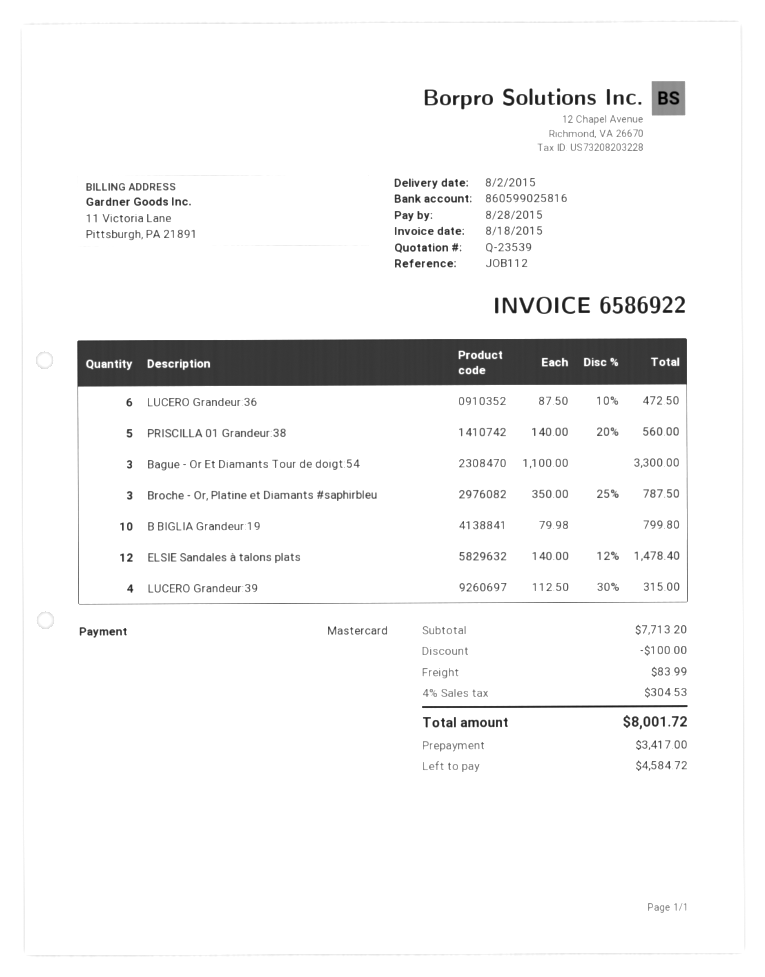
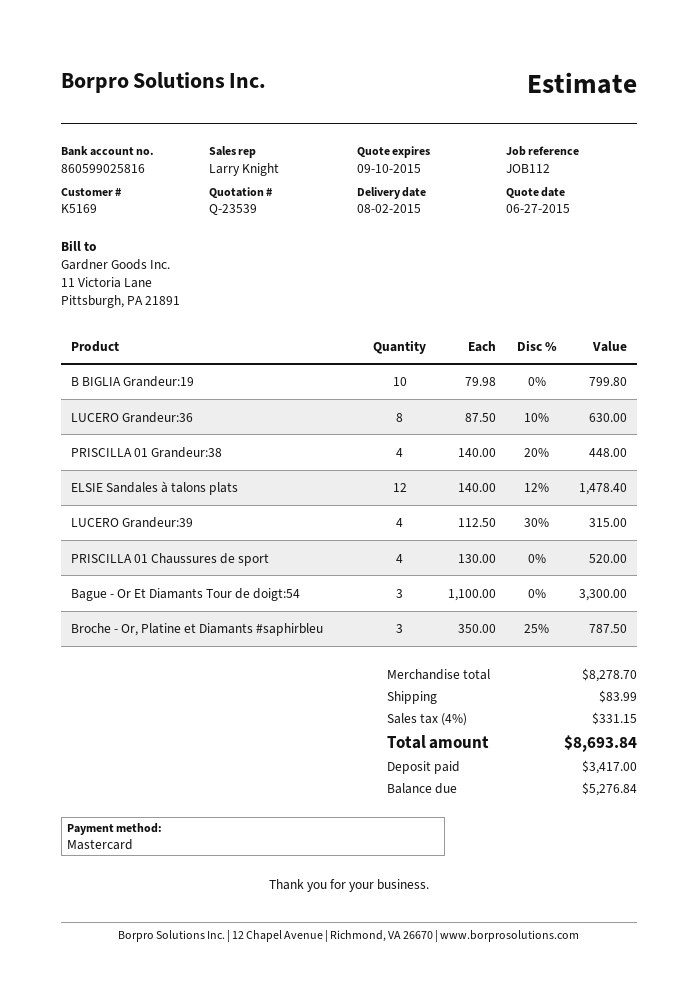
LUCERO Grandeur:36: 6 x 87.50 - 10% = 472.50 -> 8 x 87.50 - 10% = 630.00
PRISCILLA 01 Grandeur:38: 5 x 140.00 - 20% = 560.00 -> 4 x 140.00 - 20% = 448.00
PRISCILLA 01 Chaussures de sport: none -> 4 x 130.00 = 520.00
subtotal: 7713.20 -> 8278.70
discount: 100.00 -> none
tax: 4% = 304.53 -> 4% = 331.15
total: 8001.72 -> 8693.84
balance: 4584.72 -> 5276.84

